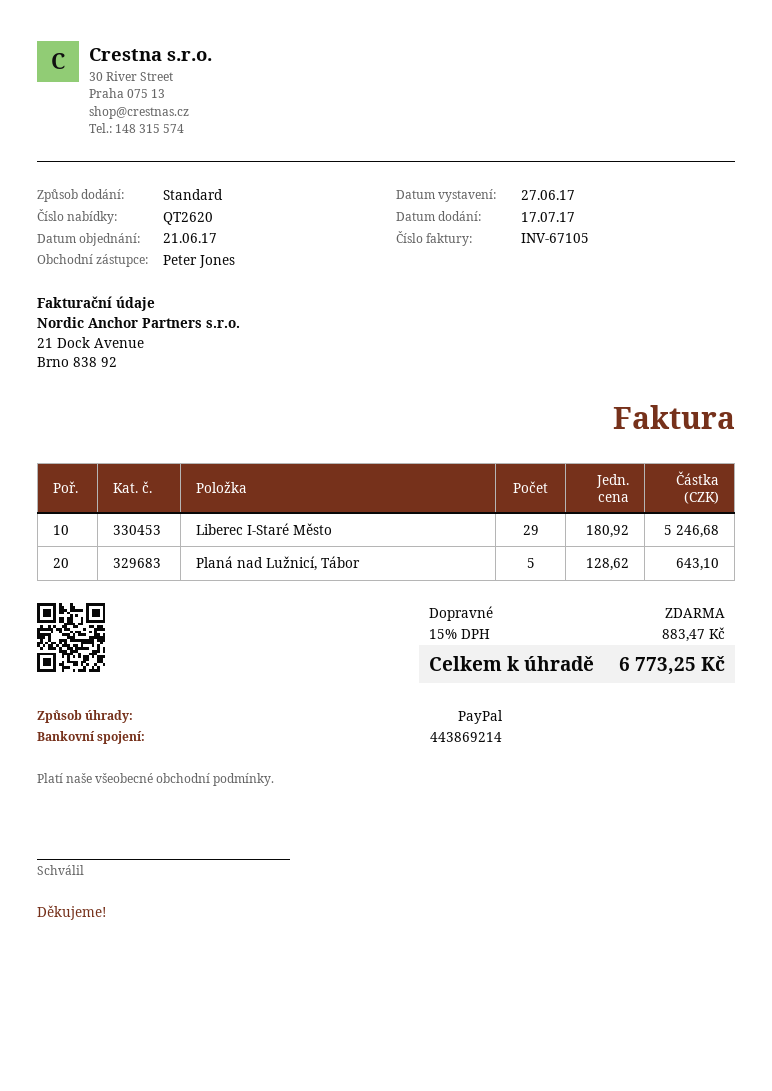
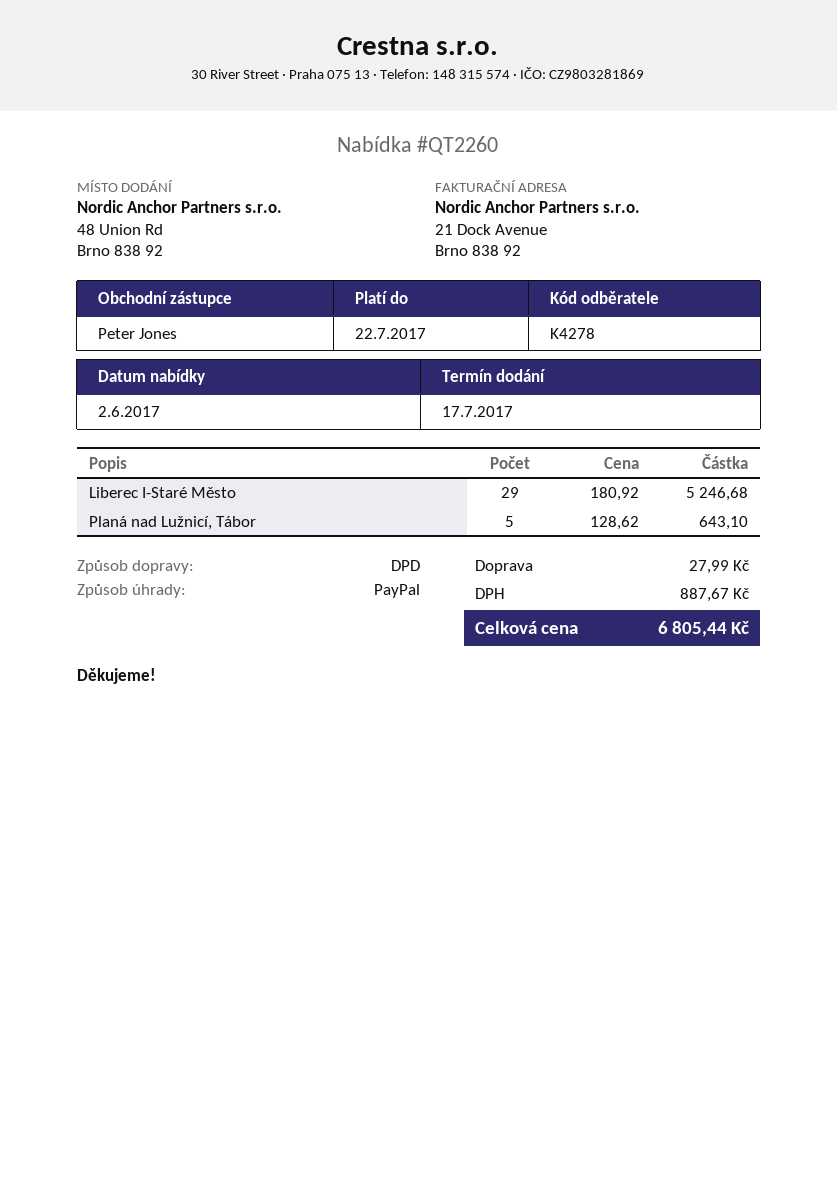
quote number: QT2620 -> QT2260
shipping method: standard -> DPD
shipping: 0.00 -> 27.99
tax: 883.47 -> 887.67
total: 6773.25 -> 6805.44

